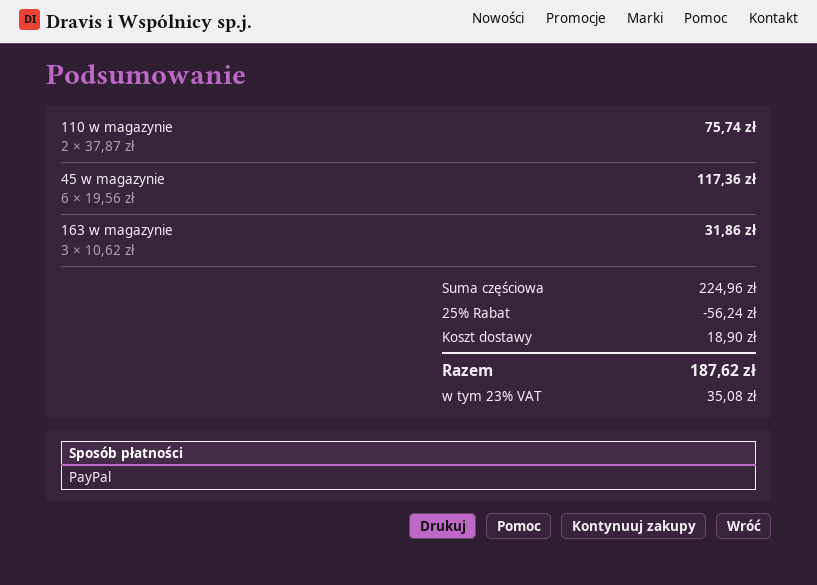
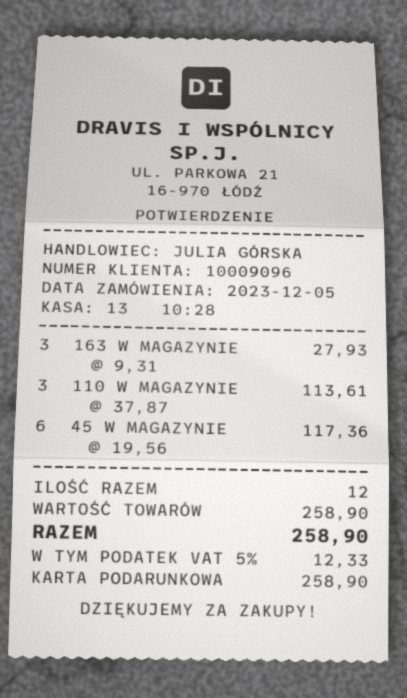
payment method: PayPal -> gift card
110 w magazynie: 2 x 37.87 = 75.74 -> 3 x 37.87 = 113.61
163 w magazynie: 3 x 10.62 = 31.86 -> 3 x 9.31 = 27.93
subtotal: 224.96 -> 258.90
discount: 25% = 56.24 -> none
shipping: 18.90 -> none
tax: 23% = 35.08 -> 5% = 12.33
total: 187.62 -> 258.90

